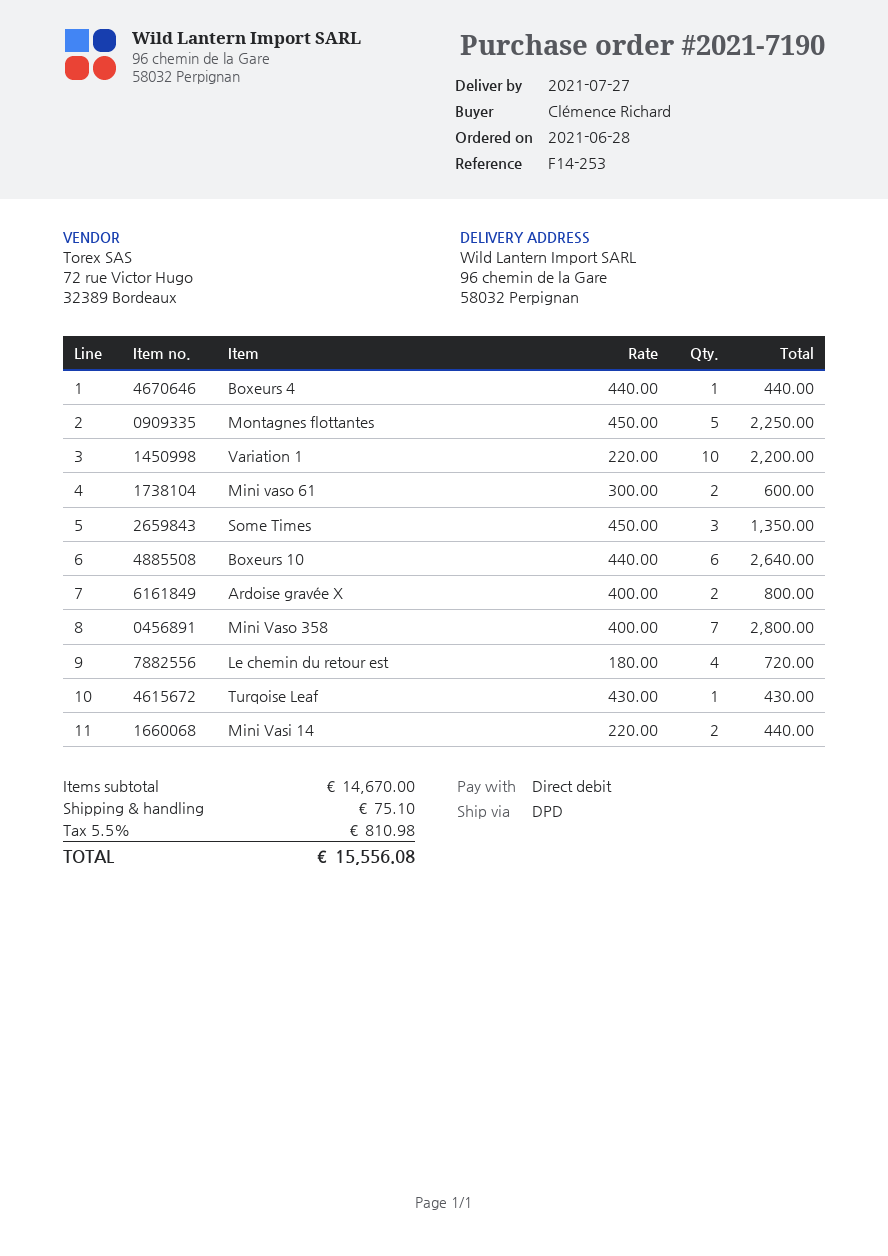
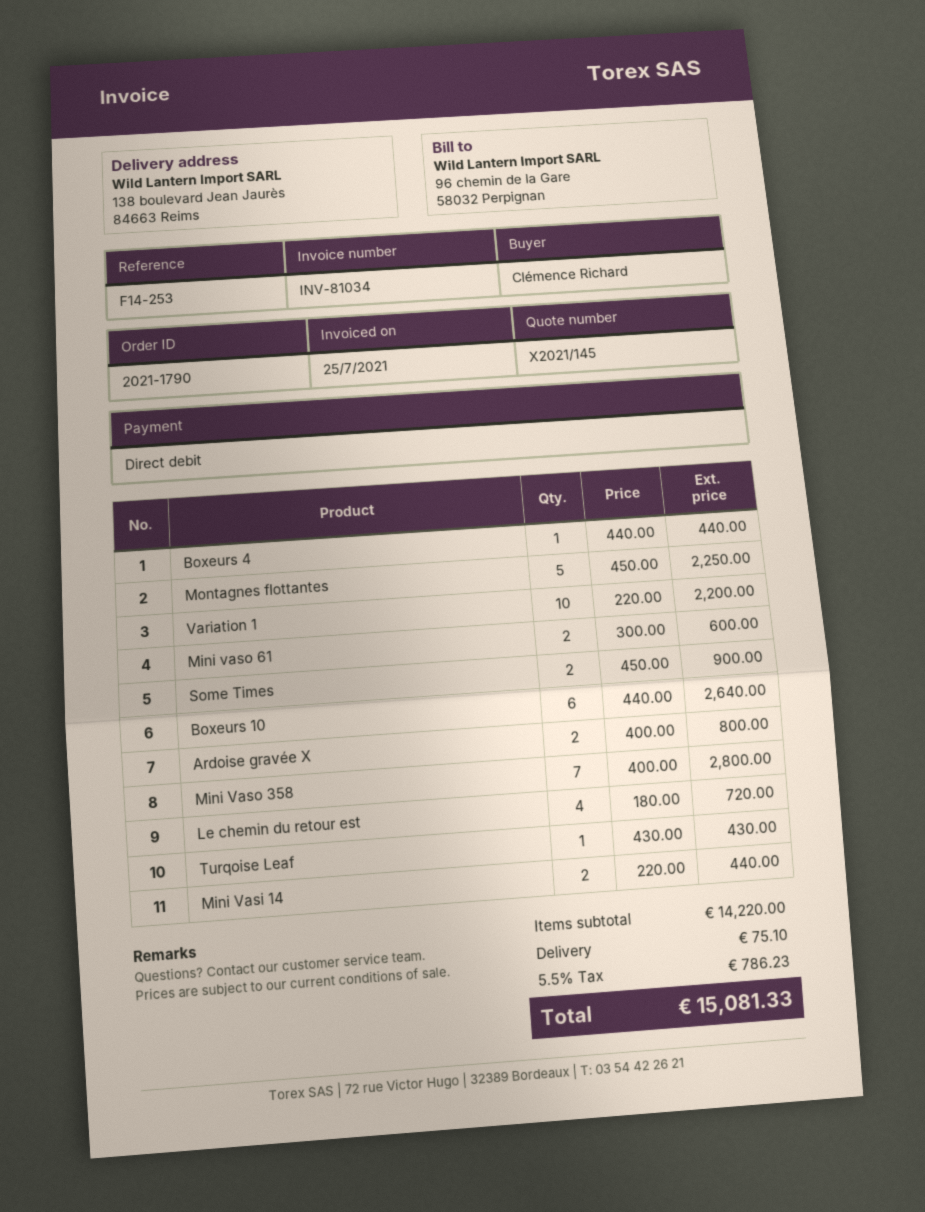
order number: 2021-7190 -> 2021-1790
ship to: 96 chemin de la Gare, 58032 Perpignan -> 138 boulevard Jean Jaurès, 84663 Reims
Some Times: 3 x 450.00 = 1350.00 -> 2 x 450.00 = 900.00
subtotal: 14670.00 -> 14220.00
tax: 5.5% = 810.98 -> 5.5% = 786.23
total: 15556.08 -> 15081.33

